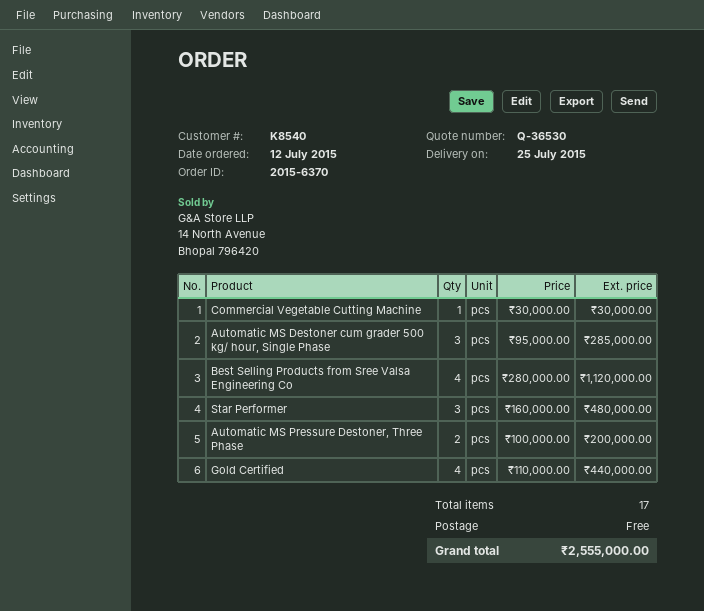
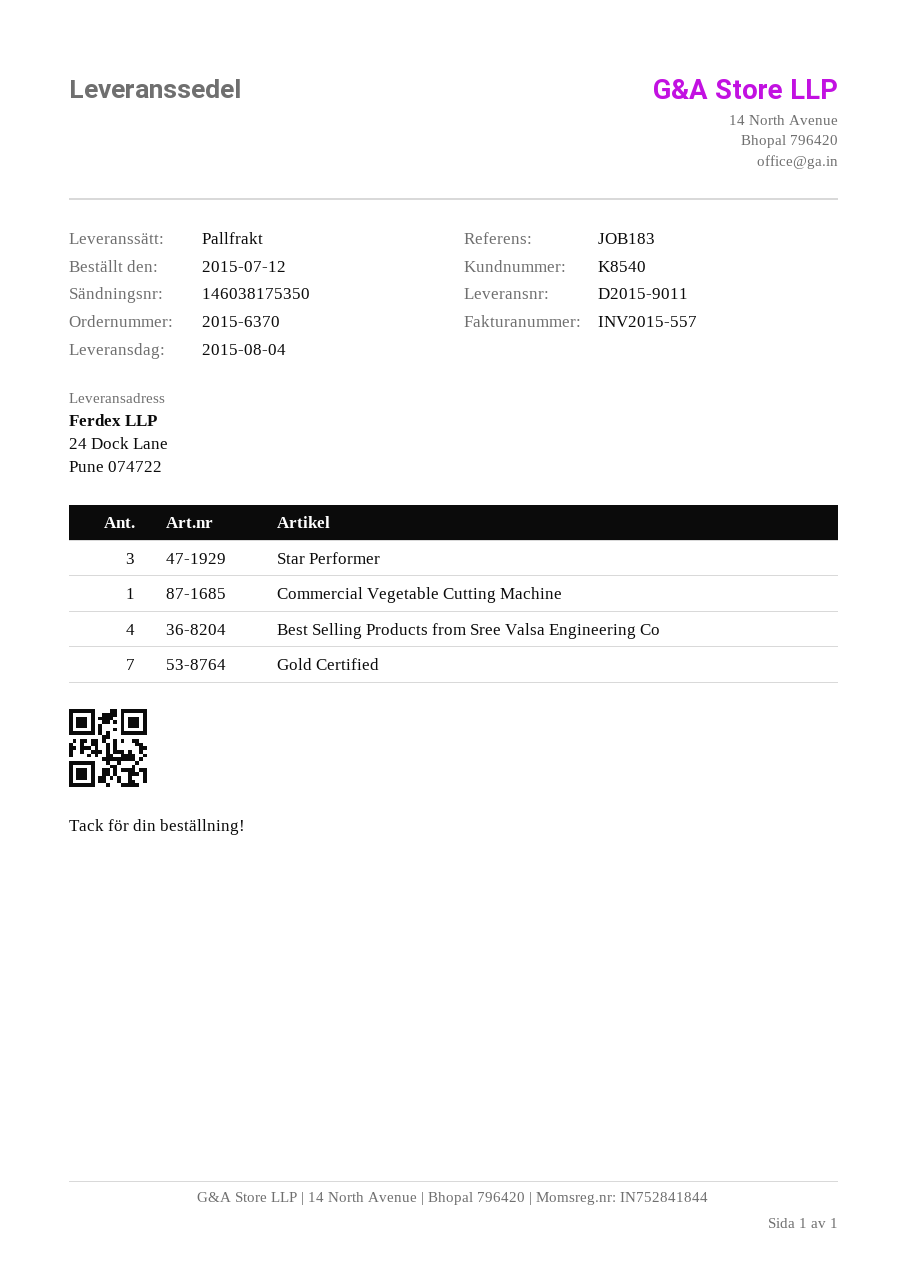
delivery date: 2015-07-25 -> 2015-08-04
Automatic MS Destoner cum grader 500 kg/ hour, Single Phase: 3 -> none
Automatic MS Pressure Destoner, Three Phase: 2 -> none
Gold Certified: 4 -> 7

